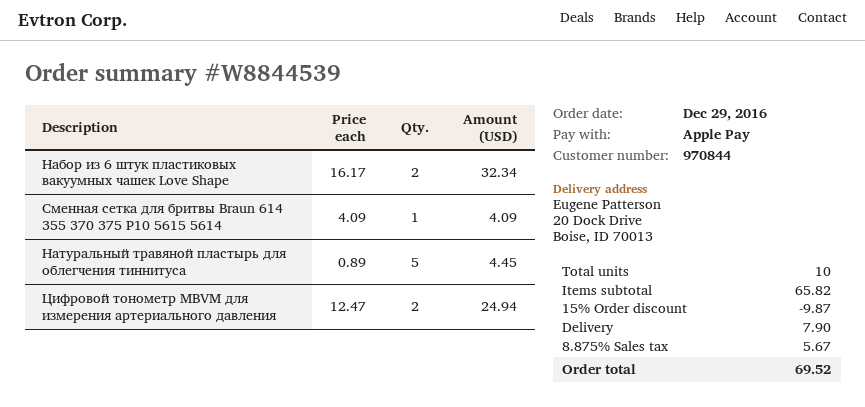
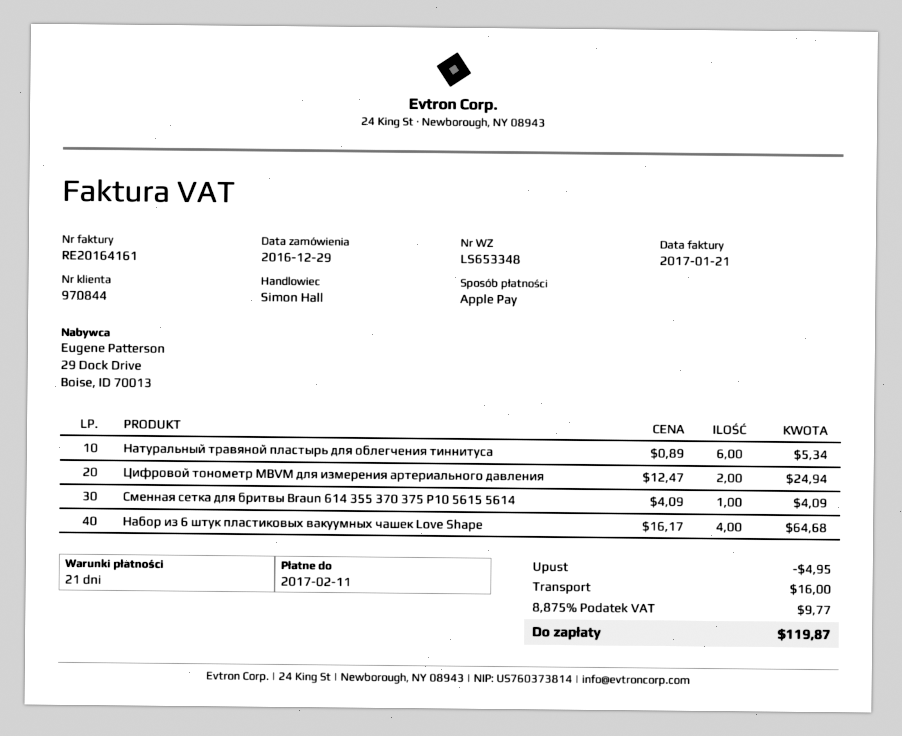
Набор из 6 штук пластиковых вакуумных чашек Love Shape: 2 x 16.17 = 32.34 -> 4 x 16.17 = 64.68
Натуральный травяной пластырь для облегчения тиннитуса: 5 x 0.89 = 4.45 -> 6 x 0.89 = 5.34
discount: 9.87 -> 4.95
shipping: 7.90 -> 16.00
tax: 8.875% = 5.67 -> 8.875% = 9.77
total: 69.52 -> 119.87

